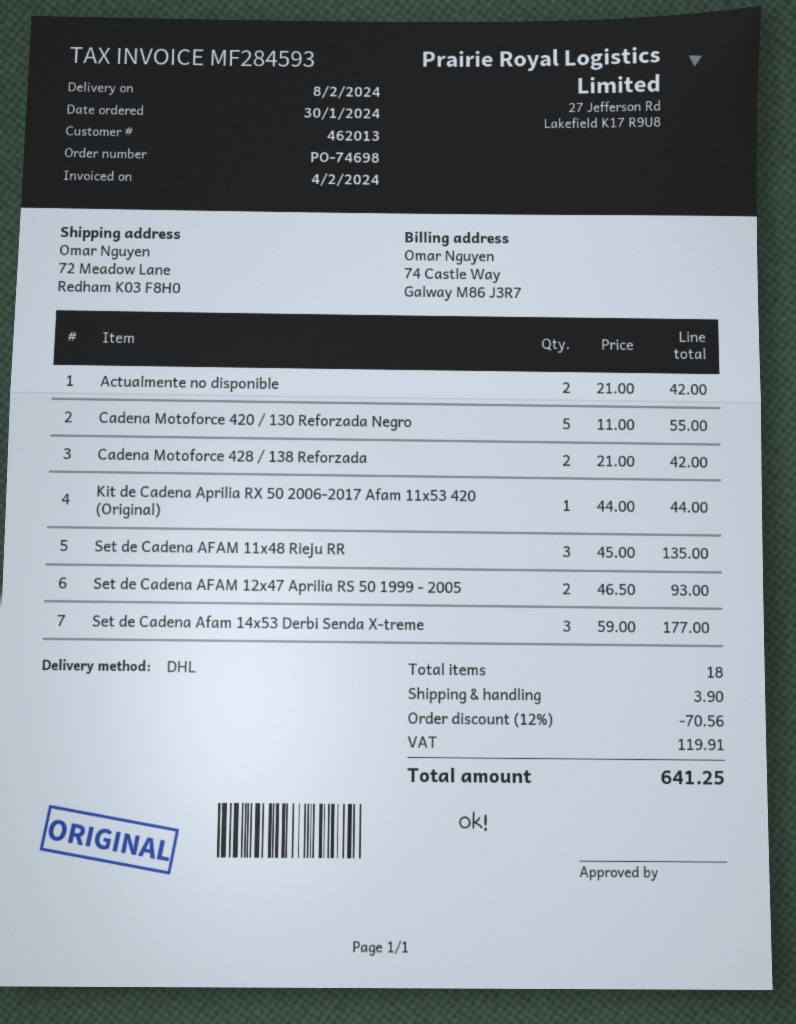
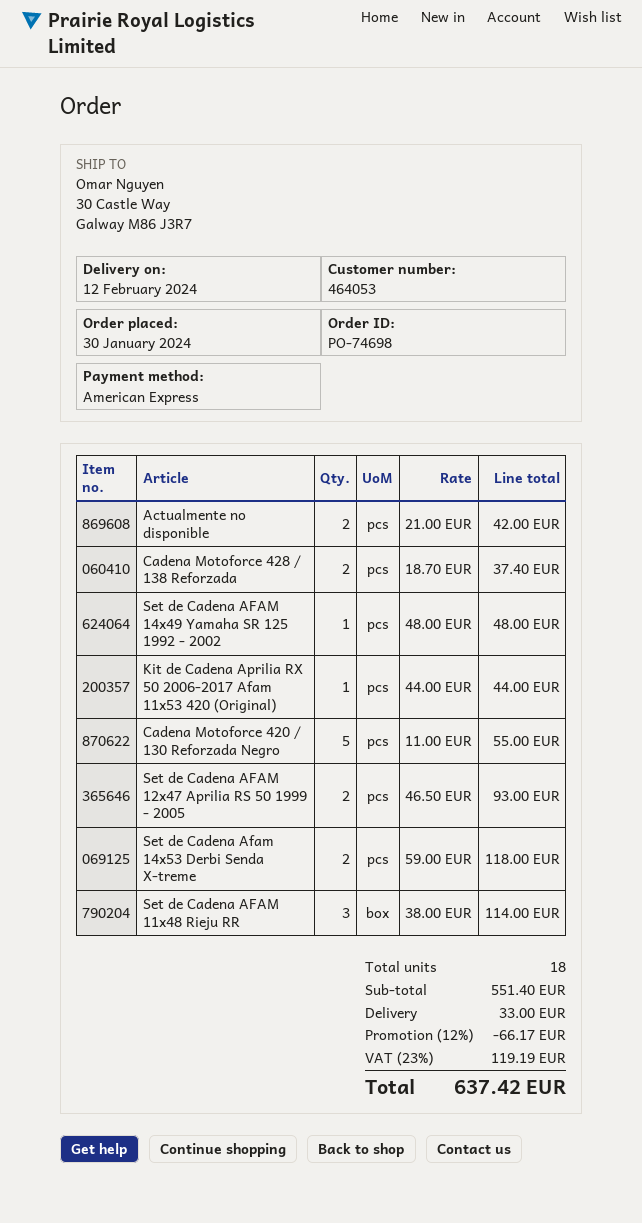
delivery date: 2024-02-08 -> 2024-02-12
customer number: 462013 -> 464053
ship to: 72 Meadow Lane, Redham K03 F8H0 -> 30 Castle Way, Galway M86 J3R7
Cadena Motoforce 428 / 138 Reforzada: 2 x 21.00 = 42.00 -> 2 x 18.70 = 37.40
Set de Cadena AFAM 11x48 Rieju RR: 3 x 45.00 = 135.00 -> 3 x 38.00 = 114.00
Set de Cadena Afam 14x53 Derbi Senda X-treme: 3 x 59.00 = 177.00 -> 2 x 59.00 = 118.00
Set de Cadena AFAM 14x49 Yamaha SR 125 1992 - 2002: none -> 1 x 48.00 = 48.00
discount: 12% = 70.56 -> 12% = 66.17
shipping: 3.90 -> 33.00
tax: 119.91 -> 119.19
total: 641.25 -> 637.42

